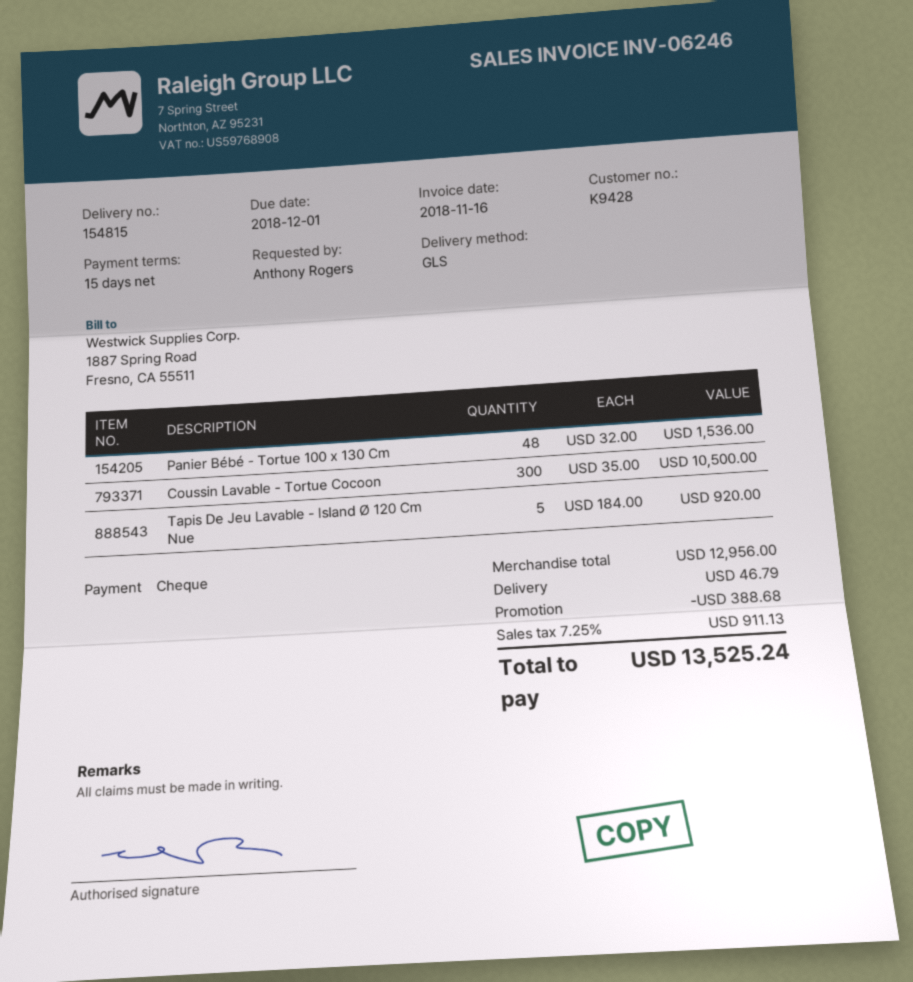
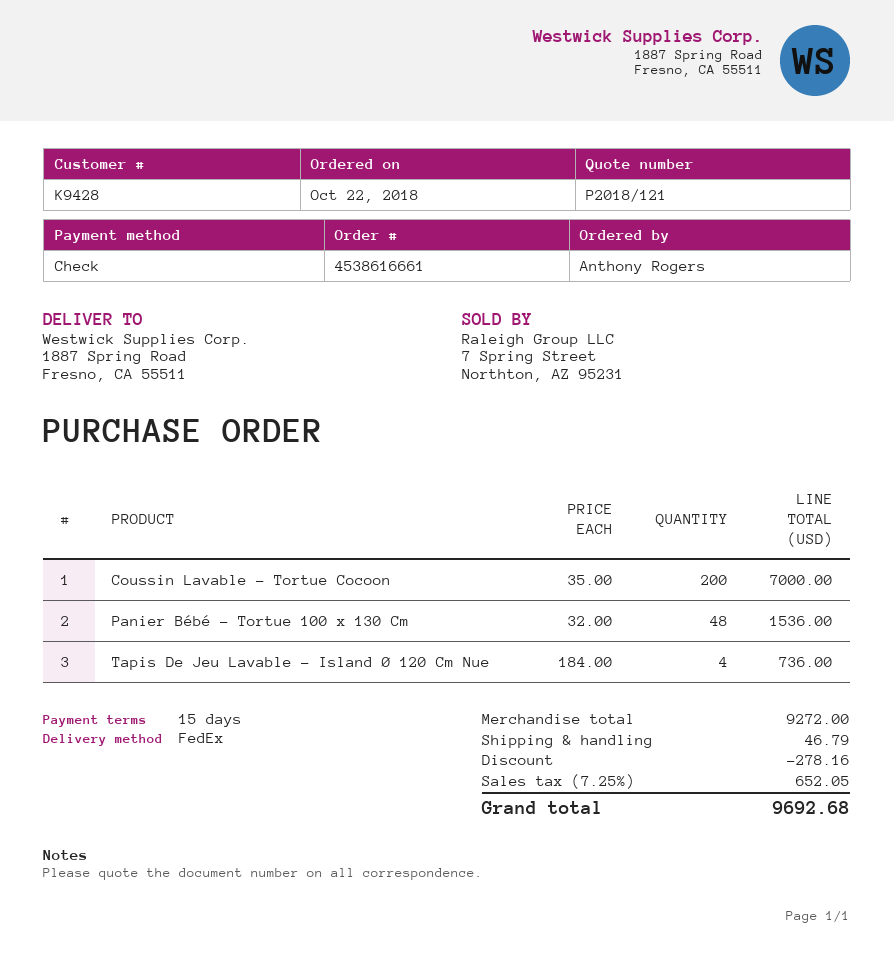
shipping method: GLS -> FedEx
Coussin Lavable - Tortue Cocoon: 300 x 35.00 = 10500.00 -> 200 x 35.00 = 7000.00
Tapis De Jeu Lavable - Island Ø 120 Cm Nue: 5 x 184.00 = 920.00 -> 4 x 184.00 = 736.00
subtotal: 12956.00 -> 9272.00
discount: 388.68 -> 278.16
tax: 7.25% = 911.13 -> 7.25% = 652.05
total: 13525.24 -> 9692.68

